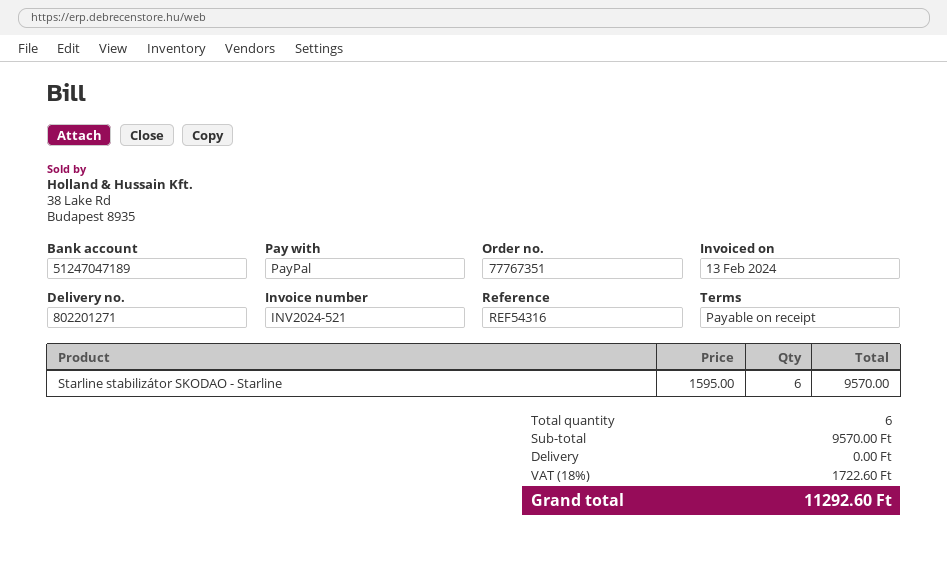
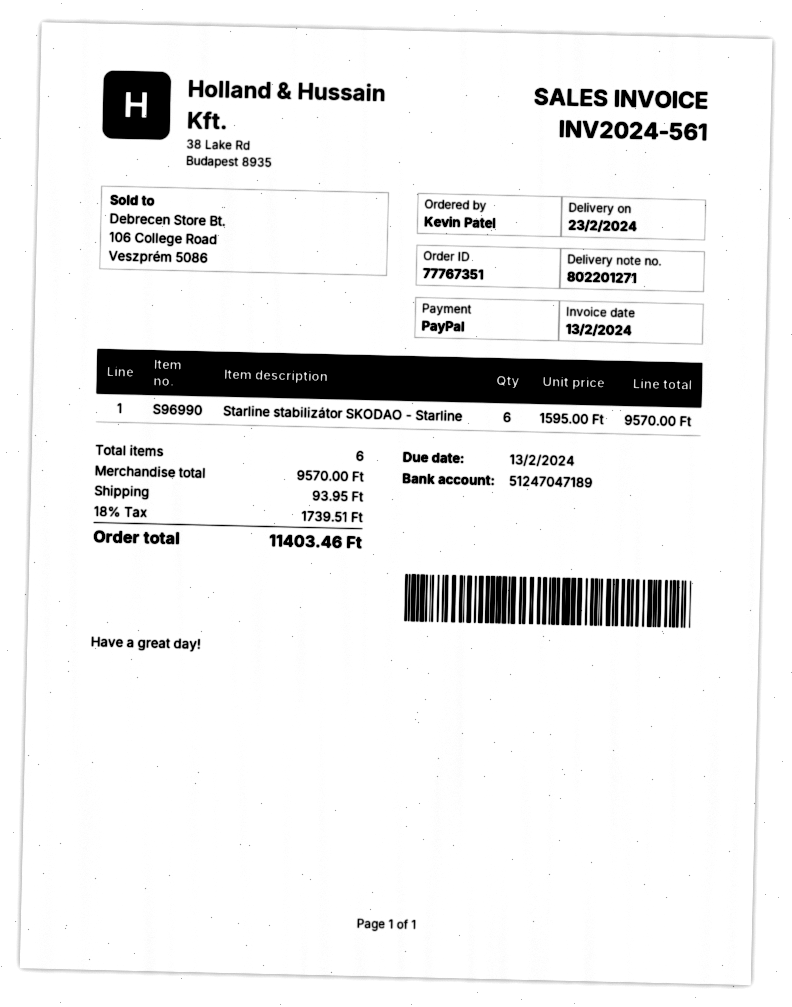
invoice number: INV2024-521 -> INV2024-561
shipping: 0.00 -> 93.95
tax: 18% = 1722.60 -> 18% = 1739.51
total: 11292.60 -> 11403.46

